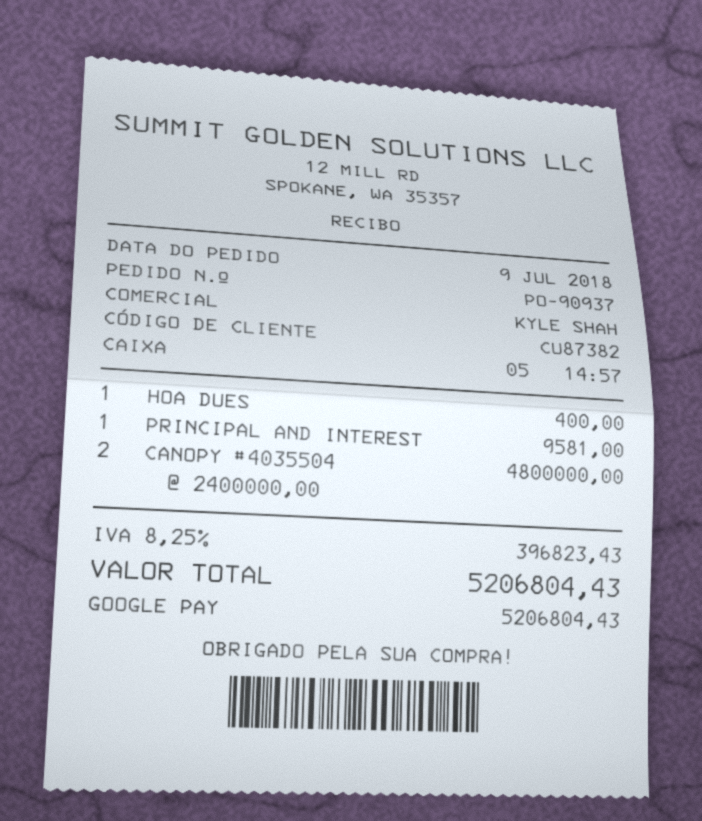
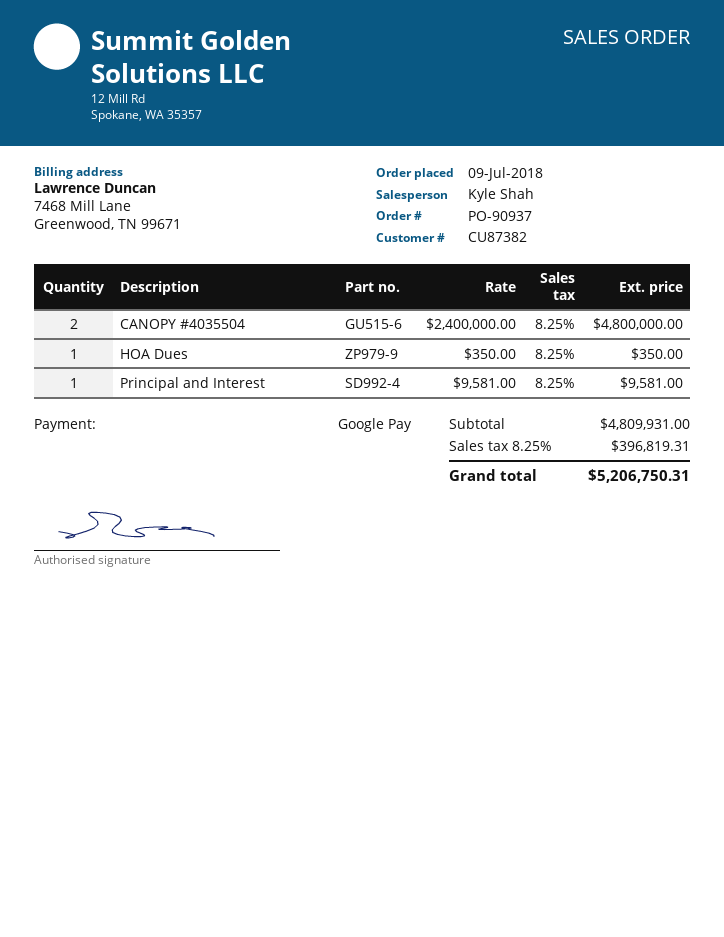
HOA DUES: 1 x 400.00 = 400.00 -> 1 x 350.00 = 350.00
tax: 8.25% = 396823.43 -> 8.25% = 396819.31
total: 5206804.43 -> 5206750.31

